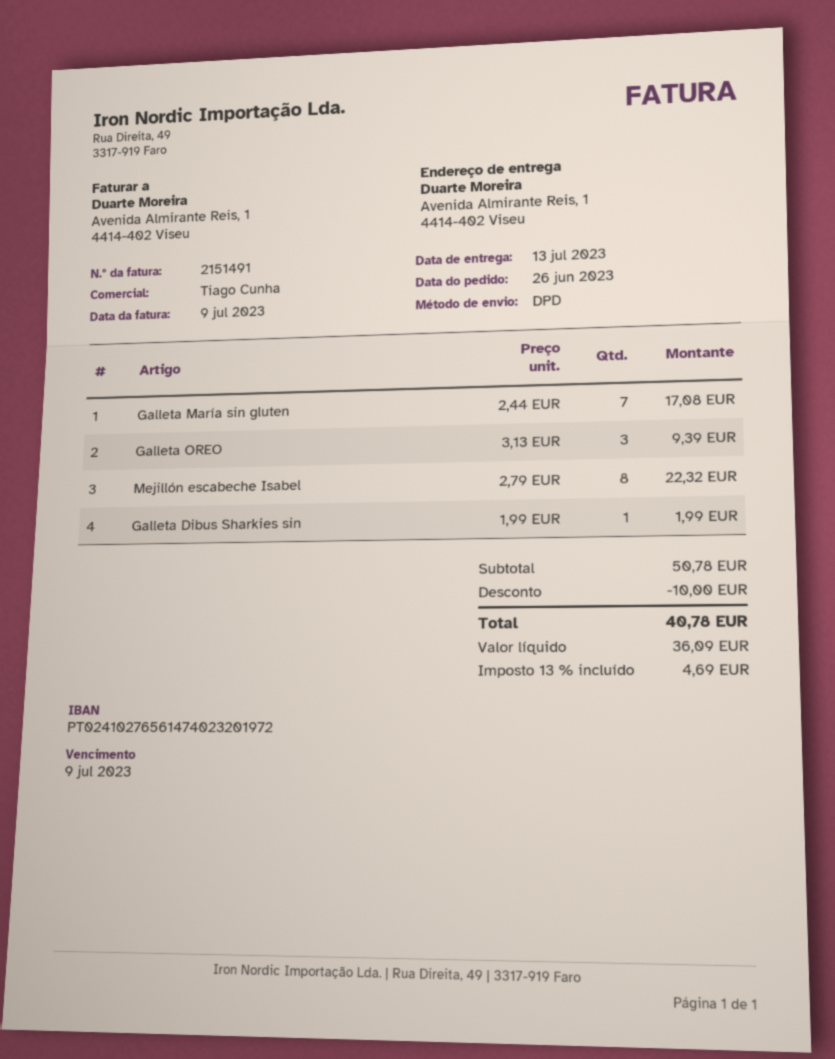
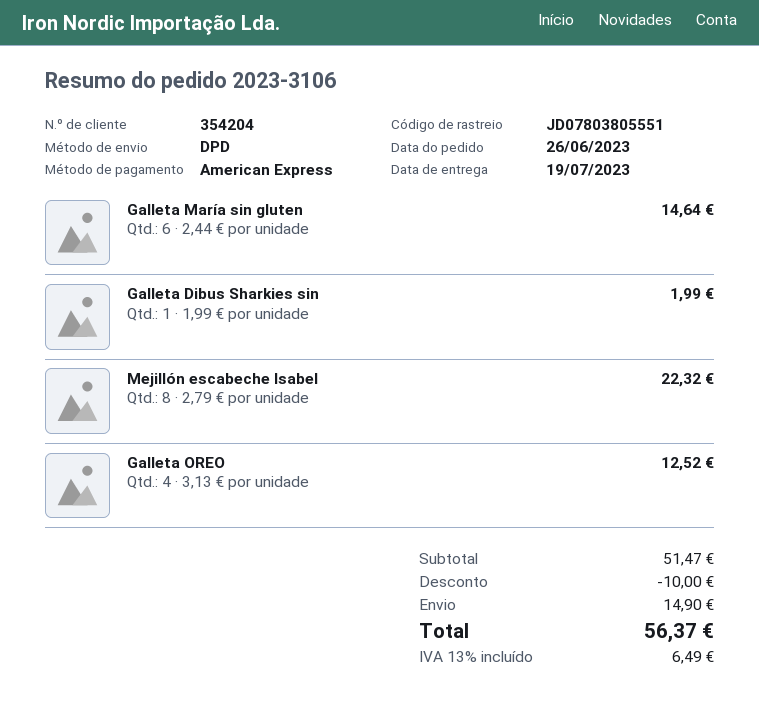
delivery date: 2023-07-13 -> 2023-07-19
Galleta María sin gluten: 7 x 2.44 = 17.08 -> 6 x 2.44 = 14.64
Galleta OREO: 3 x 3.13 = 9.39 -> 4 x 3.13 = 12.52
subtotal: 50.78 -> 51.47
shipping: none -> 14.90
tax: 13% = 4.69 -> 13% = 6.49
total: 40.78 -> 56.37

